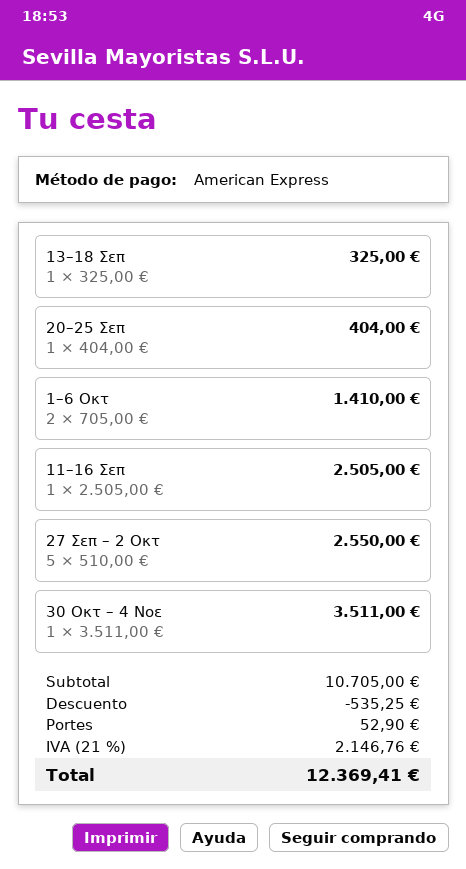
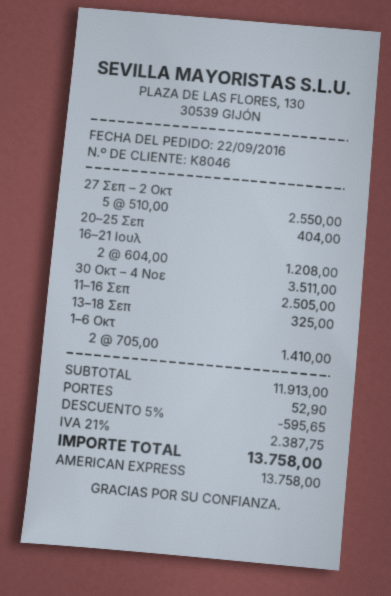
16–21 Ιουλ: none -> 2 x 604.00 = 1208.00
subtotal: 10705.00 -> 11913.00
discount: 535.25 -> 595.65
tax: 21% = 2146.76 -> 21% = 2387.75
total: 12369.41 -> 13758.00

